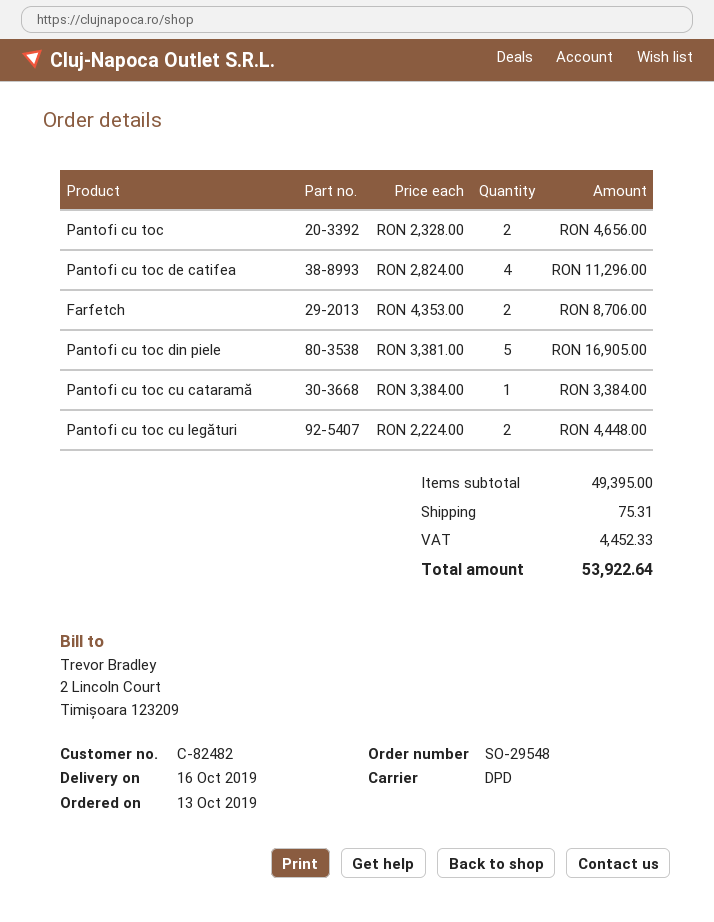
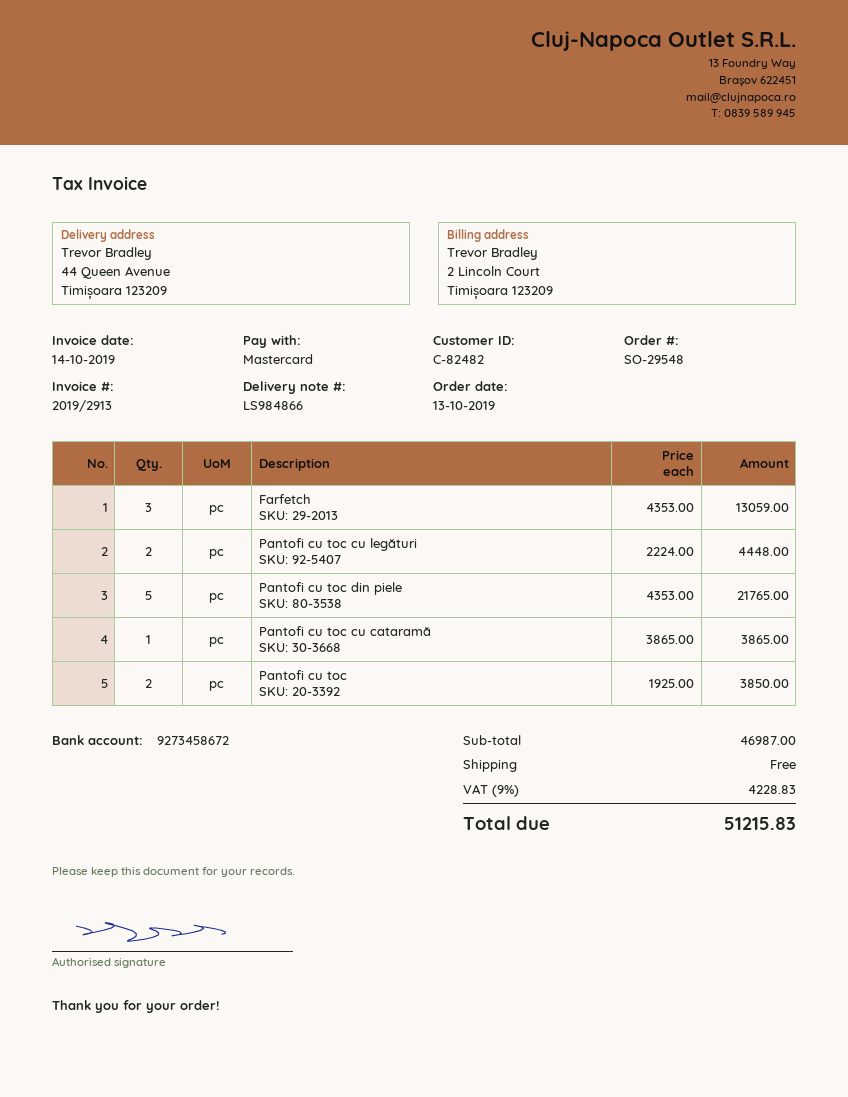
Pantofi cu toc: 2 x 2328.00 = 4656.00 -> 2 x 1925.00 = 3850.00
Pantofi cu toc de catifea: 4 x 2824.00 = 11296.00 -> none
Farfetch: 2 x 4353.00 = 8706.00 -> 3 x 4353.00 = 13059.00
Pantofi cu toc din piele: 5 x 3381.00 = 16905.00 -> 5 x 4353.00 = 21765.00
Pantofi cu toc cu cataramă: 1 x 3384.00 = 3384.00 -> 1 x 3865.00 = 3865.00
subtotal: 49395.00 -> 46987.00
shipping: 75.31 -> 0.00
tax: 4452.33 -> 4228.83
total: 53922.64 -> 51215.83

